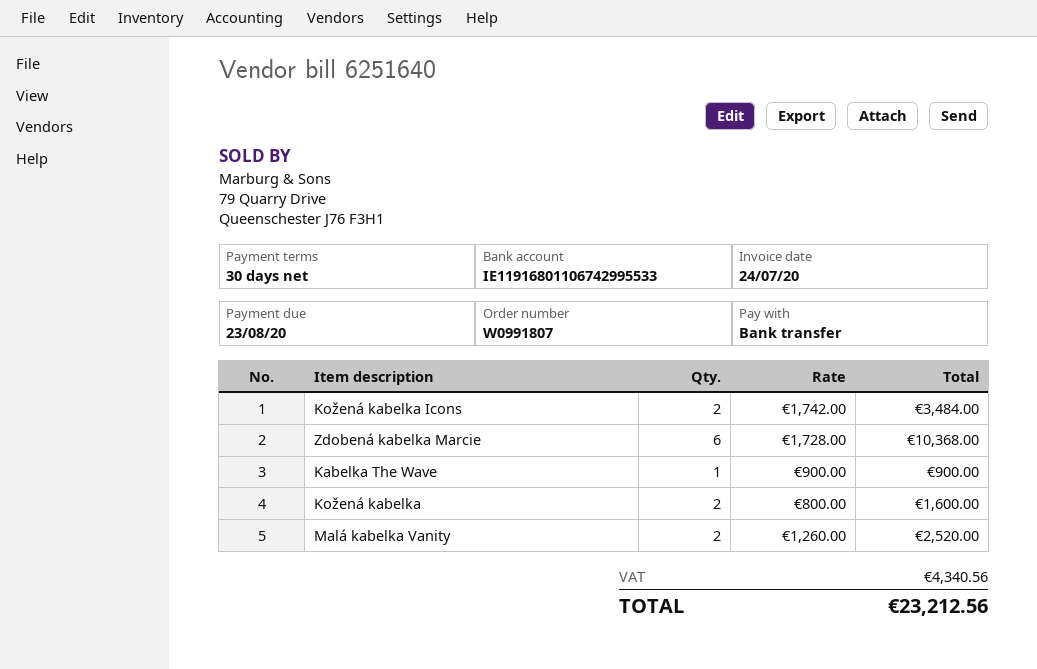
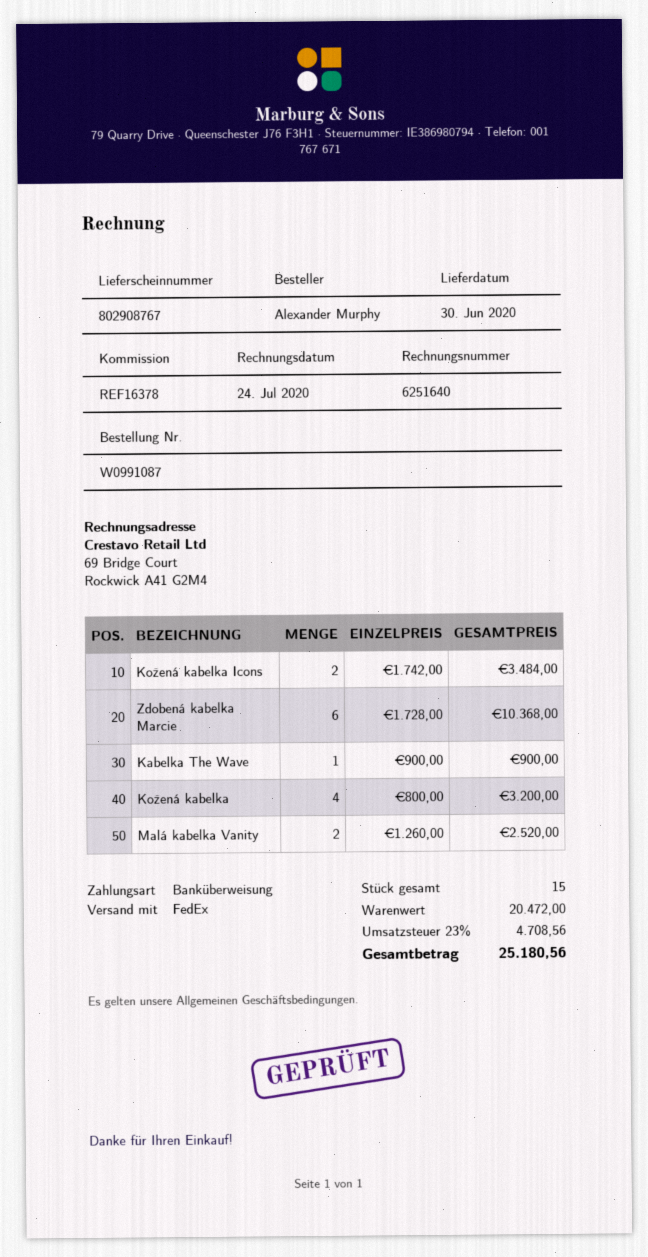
order number: W0991807 -> W0991087
Kožená kabelka: 2 x 800.00 = 1600.00 -> 4 x 800.00 = 3200.00
tax: 4340.56 -> 4708.56
total: 23212.56 -> 25180.56

